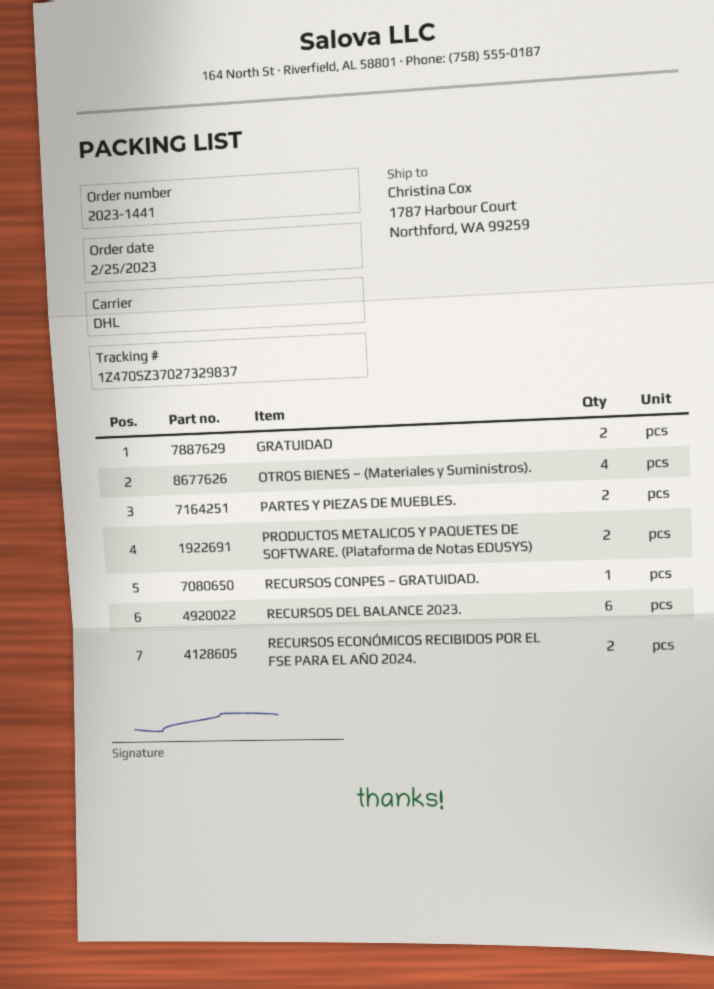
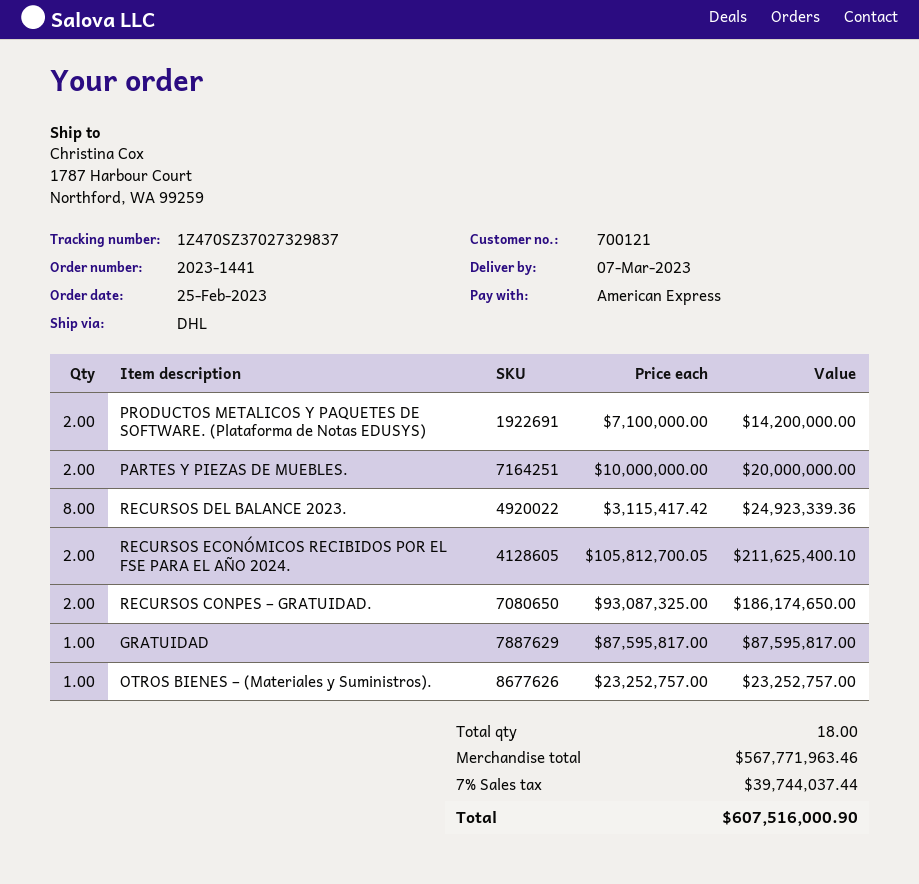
GRATUIDAD: 2 -> 1
OTROS BIENES – (Materiales y Suministros).: 4 -> 1
RECURSOS CONPES – GRATUIDAD.: 1 -> 2
RECURSOS DEL BALANCE 2023.: 6 -> 8

